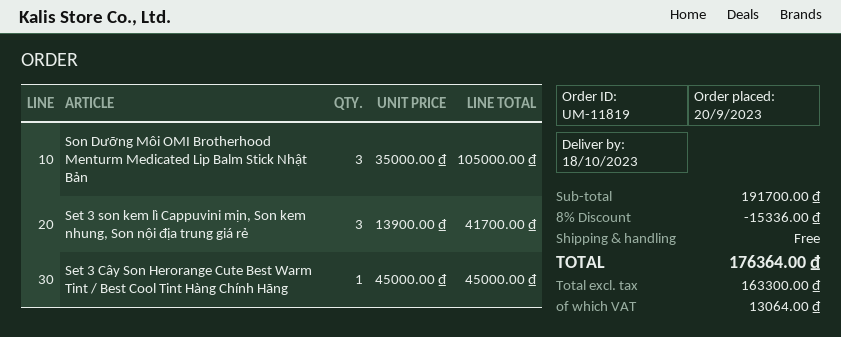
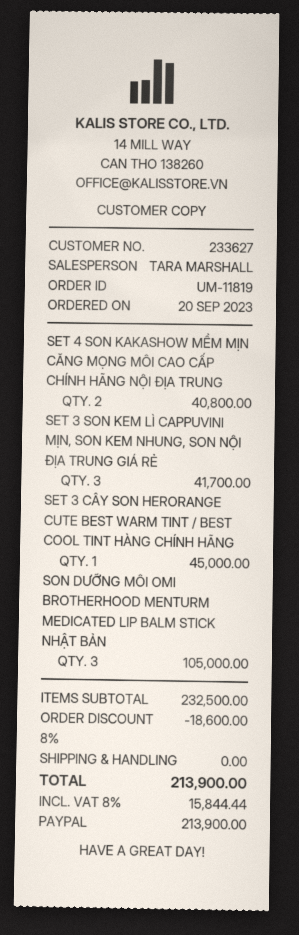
SET 4 SON KAKASHOW MỀM MỊN CĂNG MỌNG MÔI CAO CẤP CHÍNH HÃNG NỘI ĐỊA TRUNG: none -> 2 for 40800.00
subtotal: 191700.00 -> 232500.00
discount: 8% = 15336.00 -> 8% = 18600.00
tax: 13064.00 -> 15844.44
total: 176364.00 -> 213900.00

